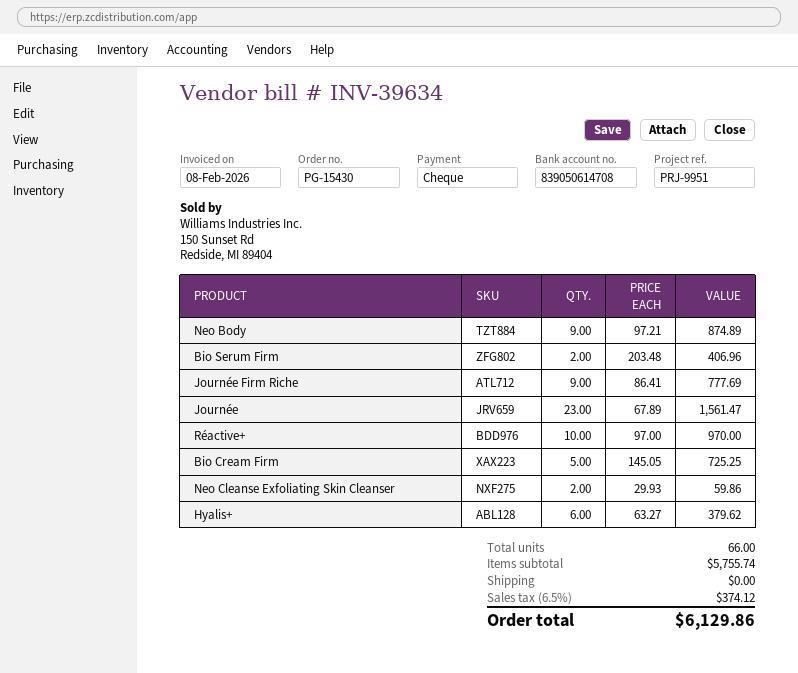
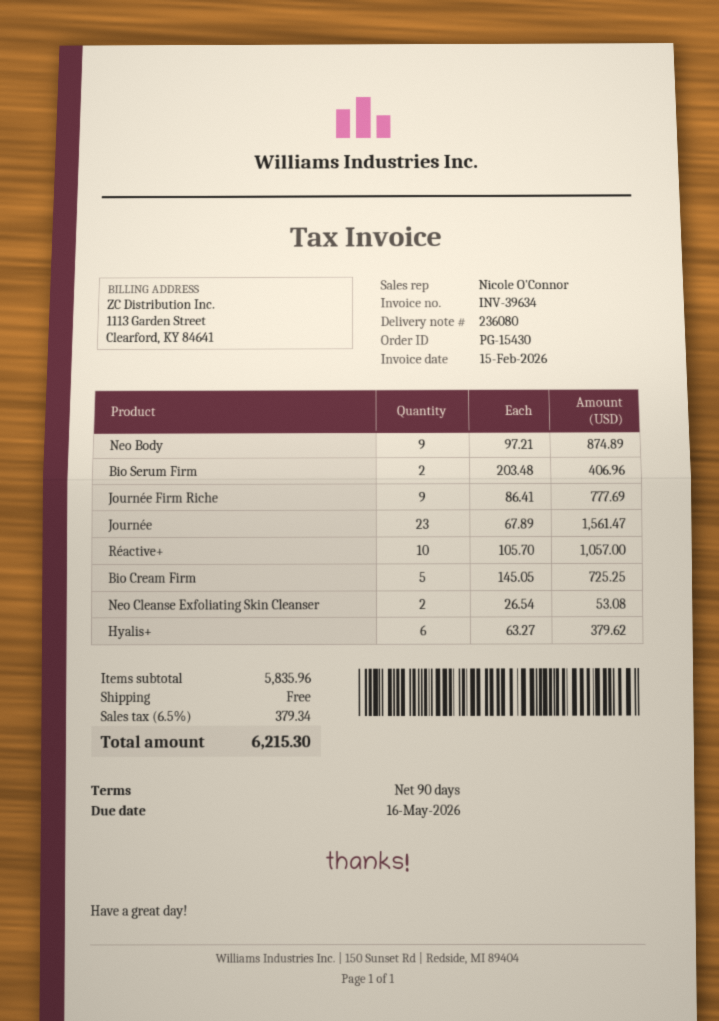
invoice date: 2026-02-08 -> 2026-02-15
Réactive+: 10 x 97.00 = 970.00 -> 10 x 105.70 = 1057.00
Neo Cleanse Exfoliating Skin Cleanser: 2 x 29.93 = 59.86 -> 2 x 26.54 = 53.08
subtotal: 5755.74 -> 5835.96
tax: 6.5% = 374.12 -> 6.5% = 379.34
total: 6129.86 -> 6215.30

